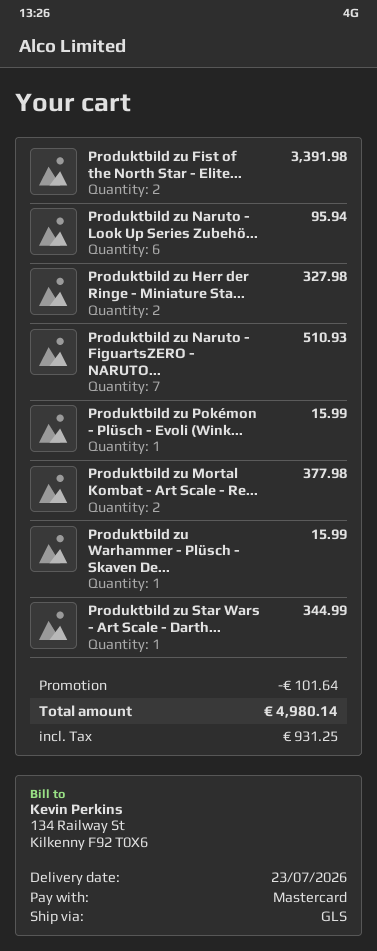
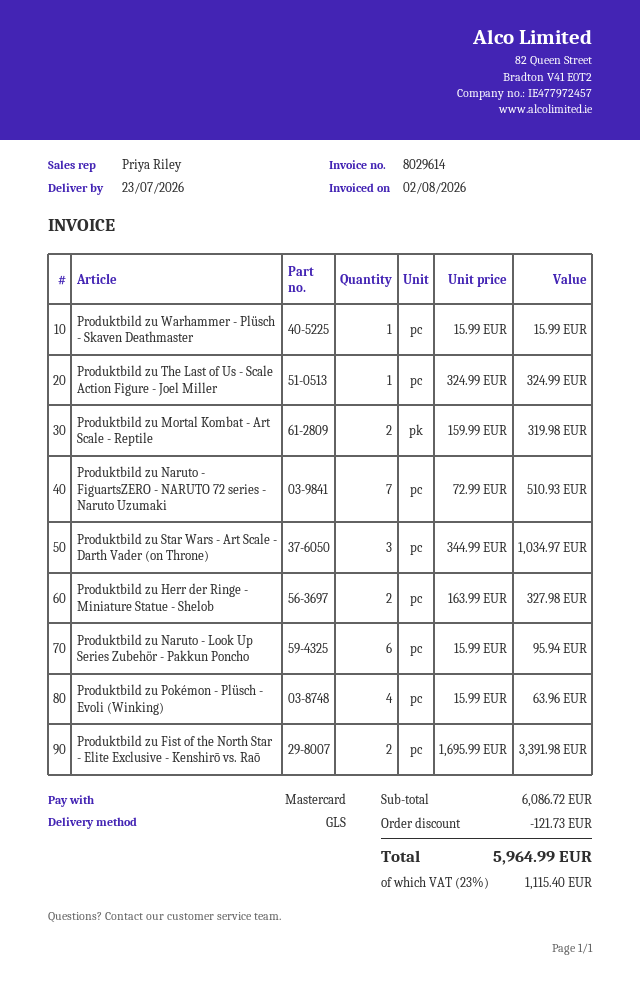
Produktbild zu Pokémon - Plüsch - Evoli (Wink...: 1 for 15.99 -> 4 for 63.96
Produktbild zu Mortal Kombat - Art Scale - Re...: 2 for 377.98 -> 2 for 319.98
Produktbild zu Star Wars - Art Scale - Darth...: 1 for 344.99 -> 3 for 1034.97
Produktbild zu The Last of Us - Scale Action Figure - Joel Miller: none -> 1 for 324.99
discount: 101.64 -> 121.73
tax: 931.25 -> 1115.40
total: 4980.14 -> 5964.99

